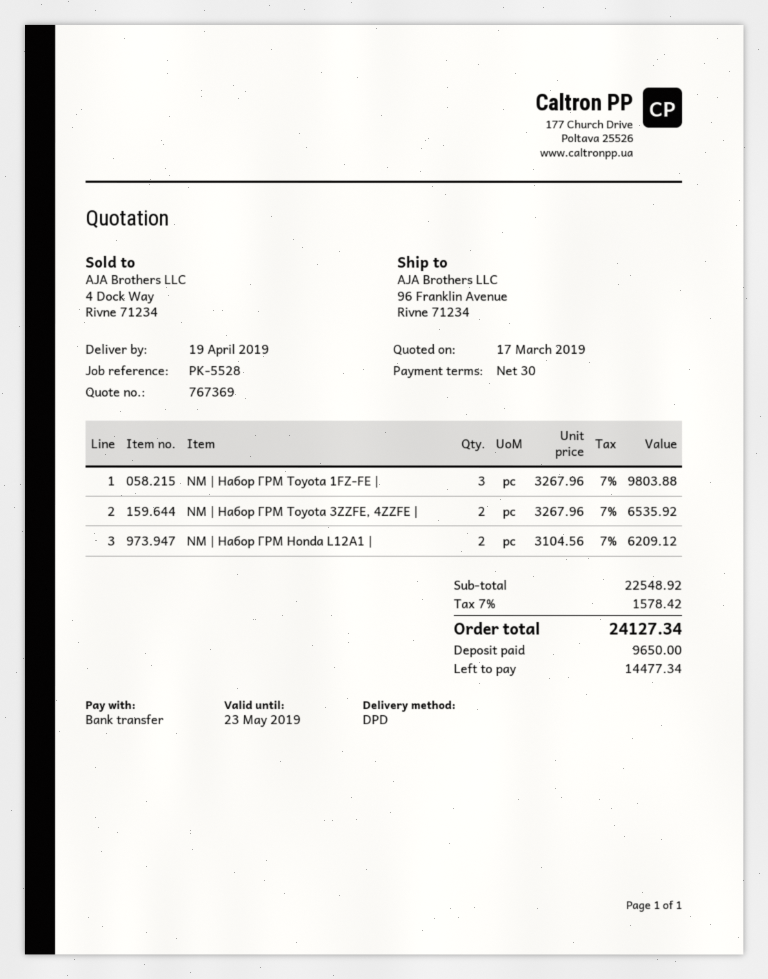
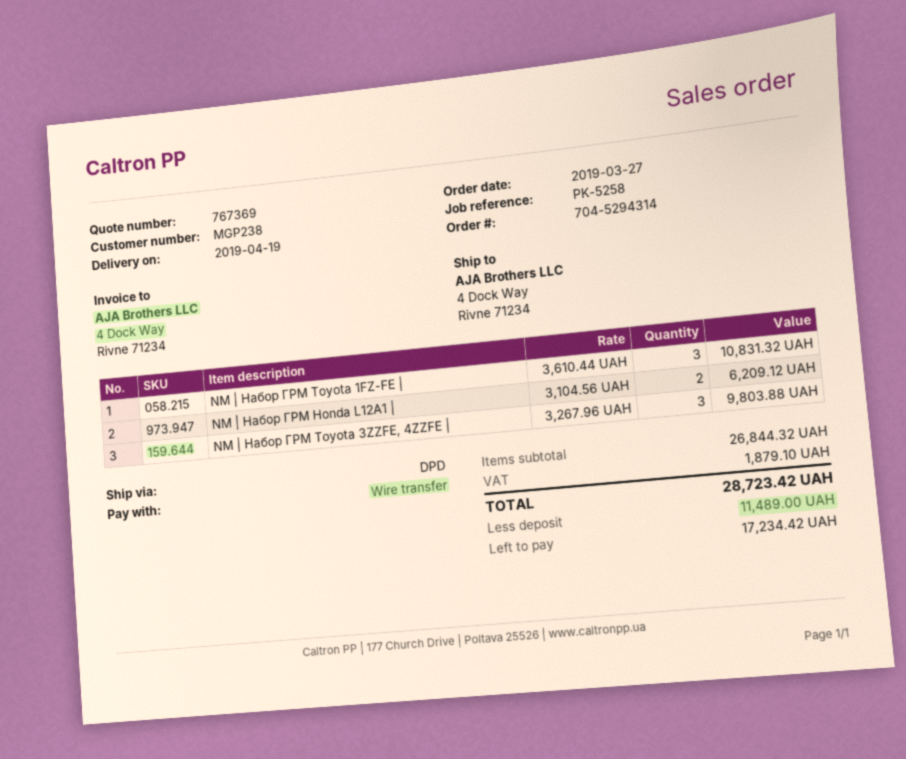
reference: PK-5528 -> PK-5258
ship to: 96 Franklin Avenue, Rivne 71234 -> 4 Dock Way, Rivne 71234
NM | Набор ГРМ Toyota 1FZ-FE |: 3 x 3267.96 = 9803.88 -> 3 x 3610.44 = 10831.32
NM | Набор ГРМ Toyota 3ZZFE, 4ZZFE |: 2 x 3267.96 = 6535.92 -> 3 x 3267.96 = 9803.88
subtotal: 22548.92 -> 26844.32
tax: 1578.42 -> 1879.10
total: 24127.34 -> 28723.42
deposit: 9650.00 -> 11489.00
balance: 14477.34 -> 17234.42

